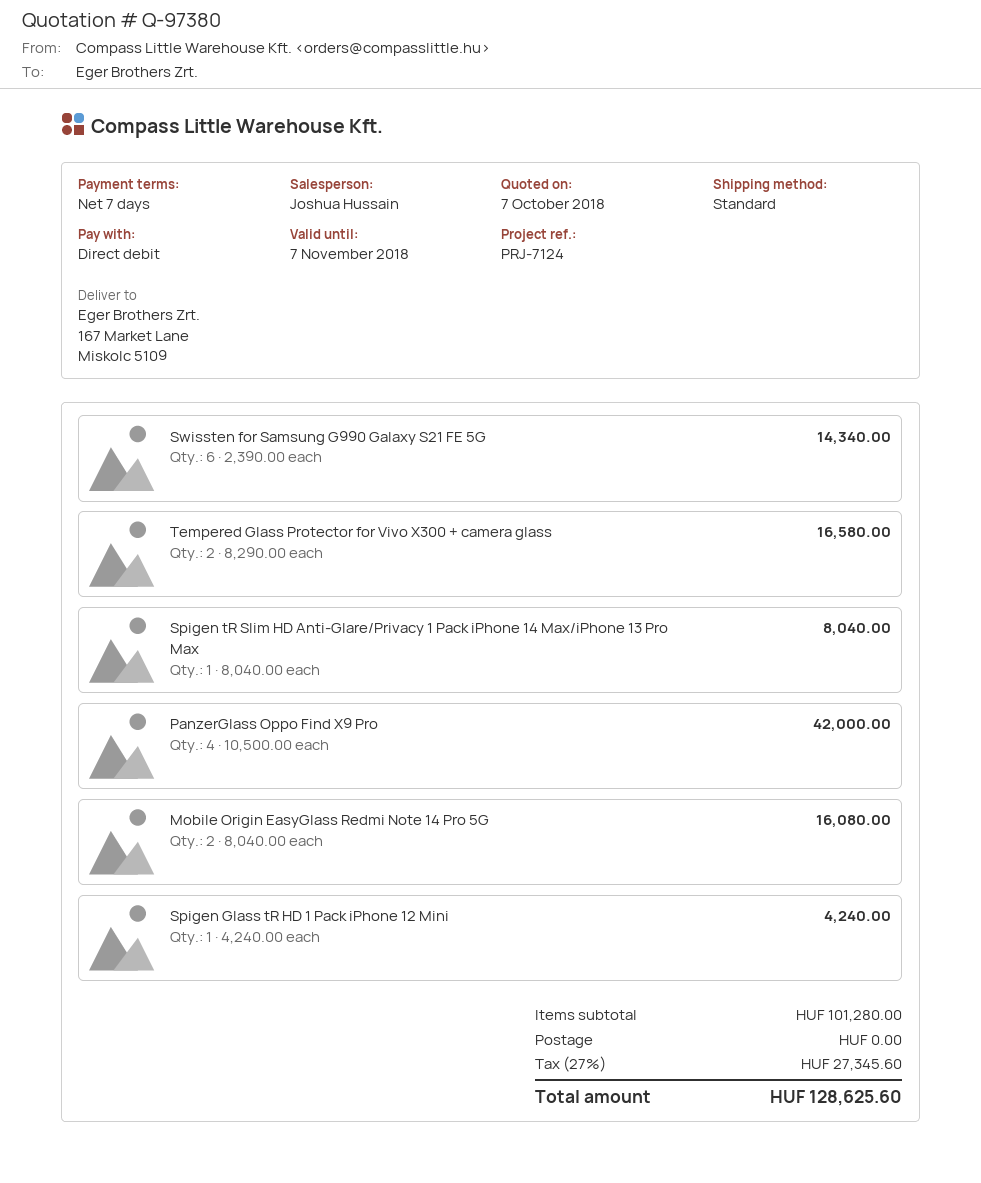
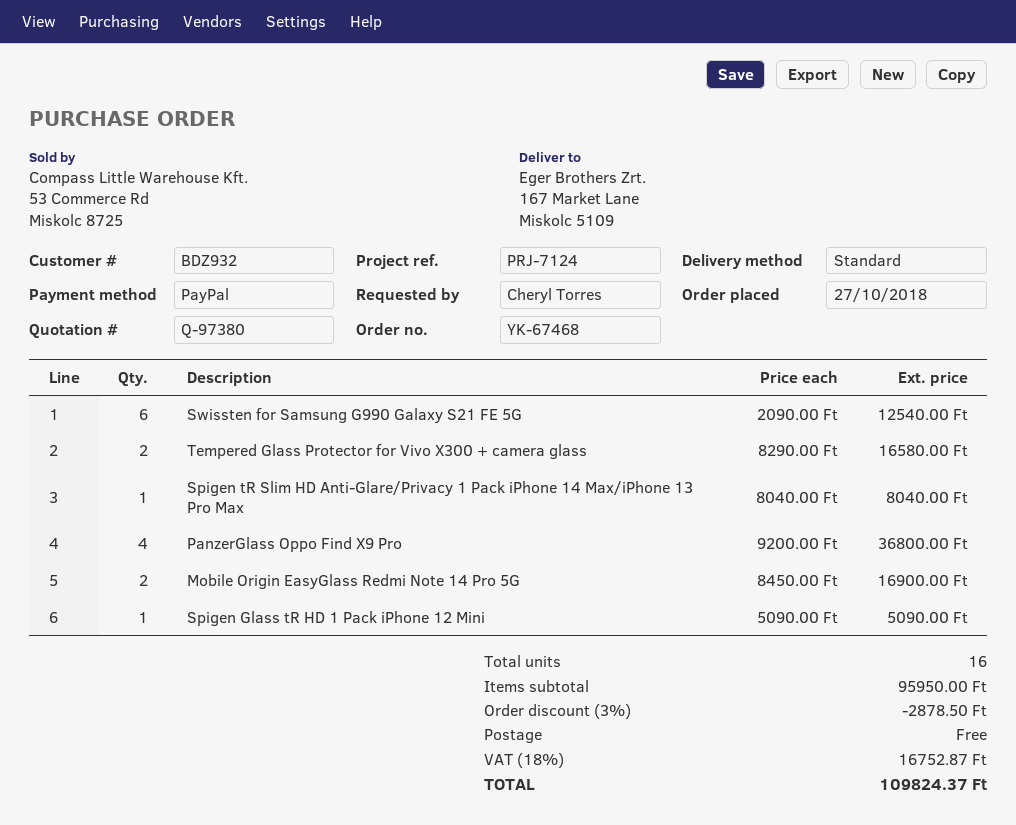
payment method: direct debit -> PayPal
Swissten for Samsung G990 Galaxy S21 FE 5G: 6 x 2390.00 = 14340.00 -> 6 x 2090.00 = 12540.00
PanzerGlass Oppo Find X9 Pro: 4 x 10500.00 = 42000.00 -> 4 x 9200.00 = 36800.00
Mobile Origin EasyGlass Redmi Note 14 Pro 5G: 2 x 8040.00 = 16080.00 -> 2 x 8450.00 = 16900.00
Spigen Glass tR HD 1 Pack iPhone 12 Mini: 1 x 4240.00 = 4240.00 -> 1 x 5090.00 = 5090.00
subtotal: 101280.00 -> 95950.00
discount: none -> 3% = 2878.50
tax: 27% = 27345.60 -> 18% = 16752.87
total: 128625.60 -> 109824.37

